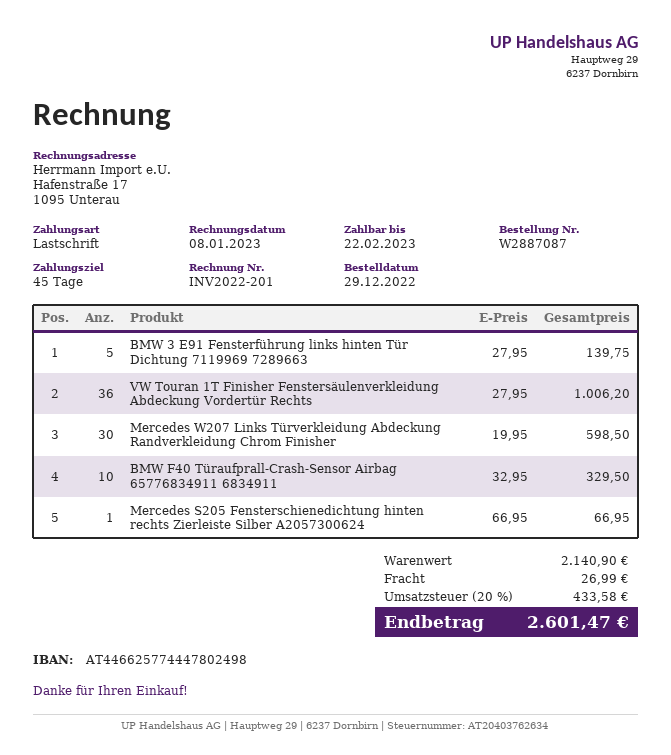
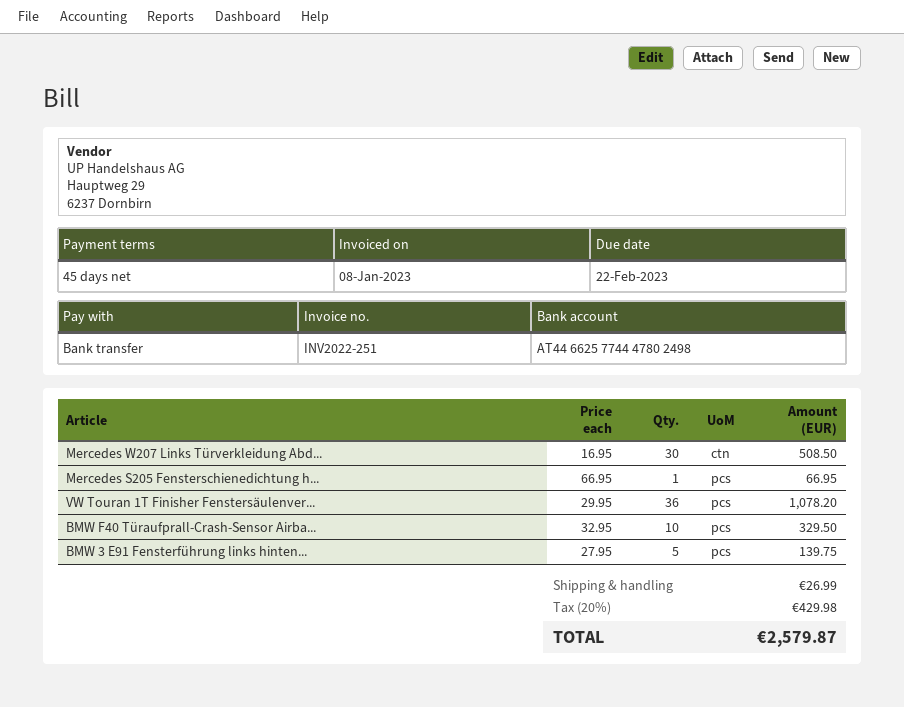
invoice number: INV2022-201 -> INV2022-251
payment method: direct debit -> bank transfer
VW Touran 1T Finisher Fenstersäulenverkleidung Abdeckung Vordertür Rechts: 36 x 27.95 = 1006.20 -> 36 x 29.95 = 1078.20
Mercedes W207 Links Türverkleidung Abdeckung Randverkleidung Chrom Finisher: 30 x 19.95 = 598.50 -> 30 x 16.95 = 508.50
tax: 20% = 433.58 -> 20% = 429.98
total: 2601.47 -> 2579.87

